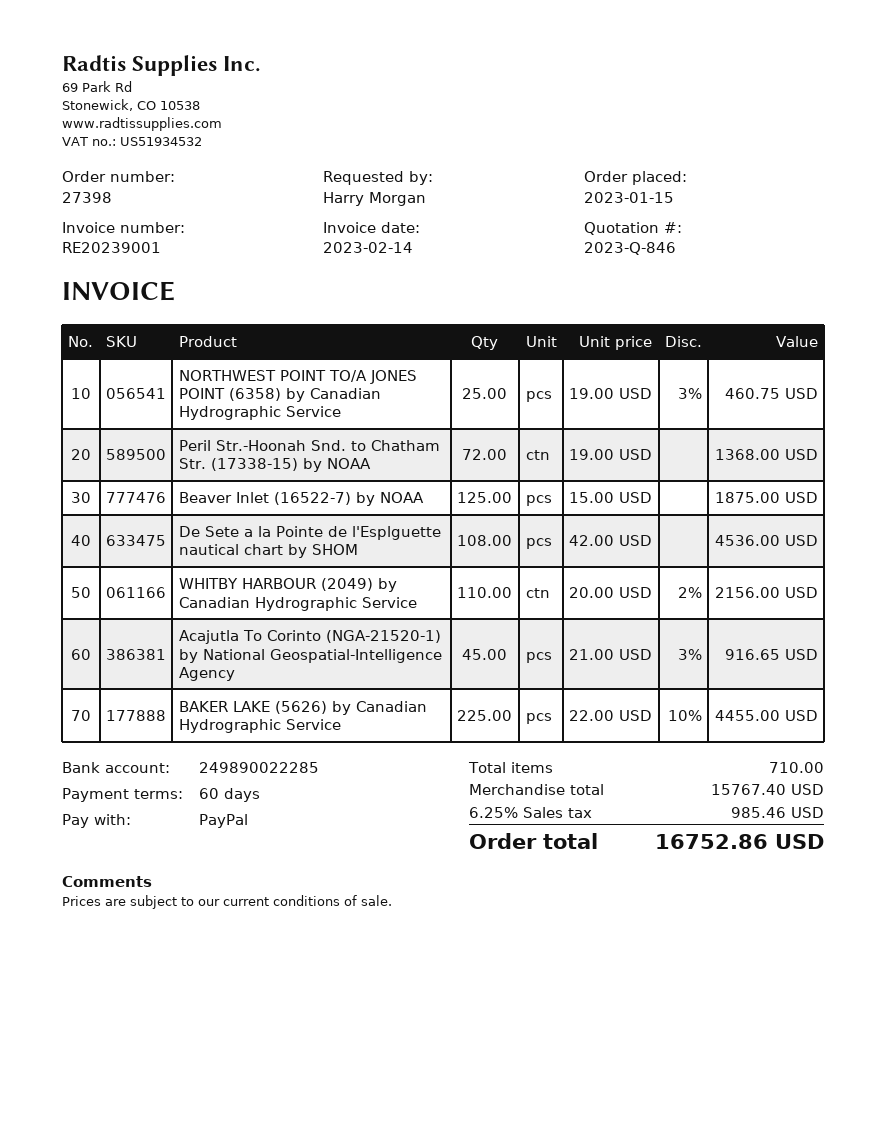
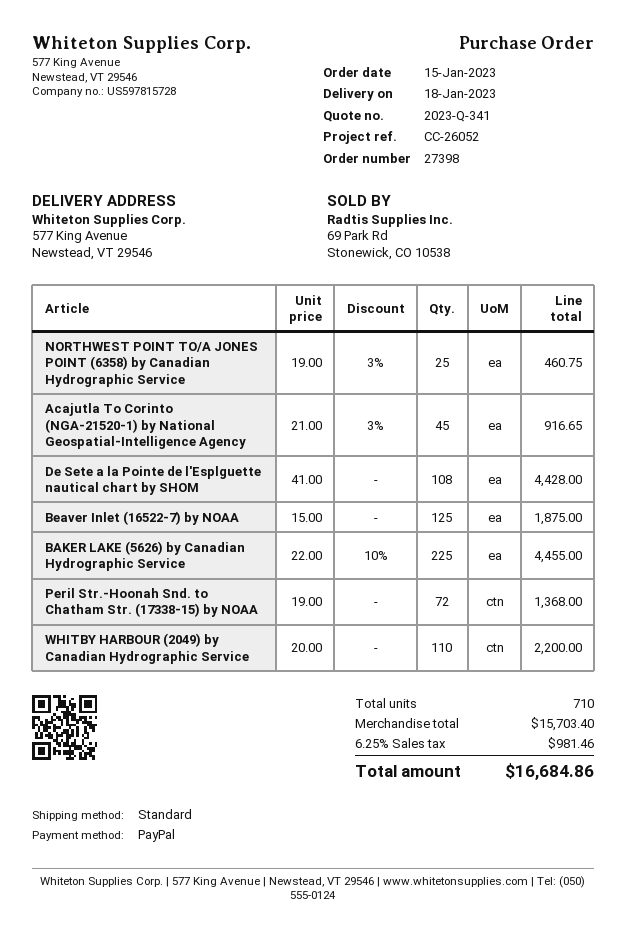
quote number: 2023-Q-846 -> 2023-Q-341
De Sete a la Pointe de l'Esplguette nautical chart by SHOM: 108 x 42.00 = 4536.00 -> 108 x 41.00 = 4428.00
WHITBY HARBOUR (2049) by Canadian Hydrographic Service: 110 x 20.00 - 2% = 2156.00 -> 110 x 20.00 = 2200.00
subtotal: 15767.40 -> 15703.40
tax: 6.25% = 985.46 -> 6.25% = 981.46
total: 16752.86 -> 16684.86

